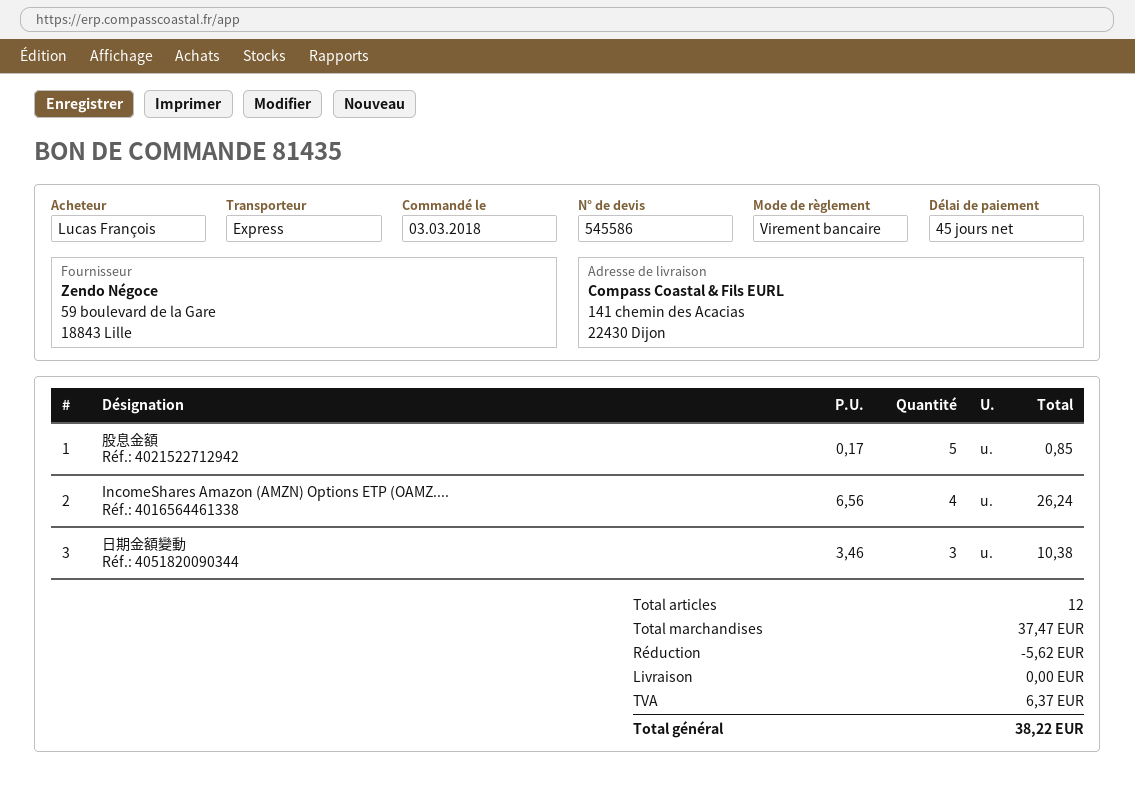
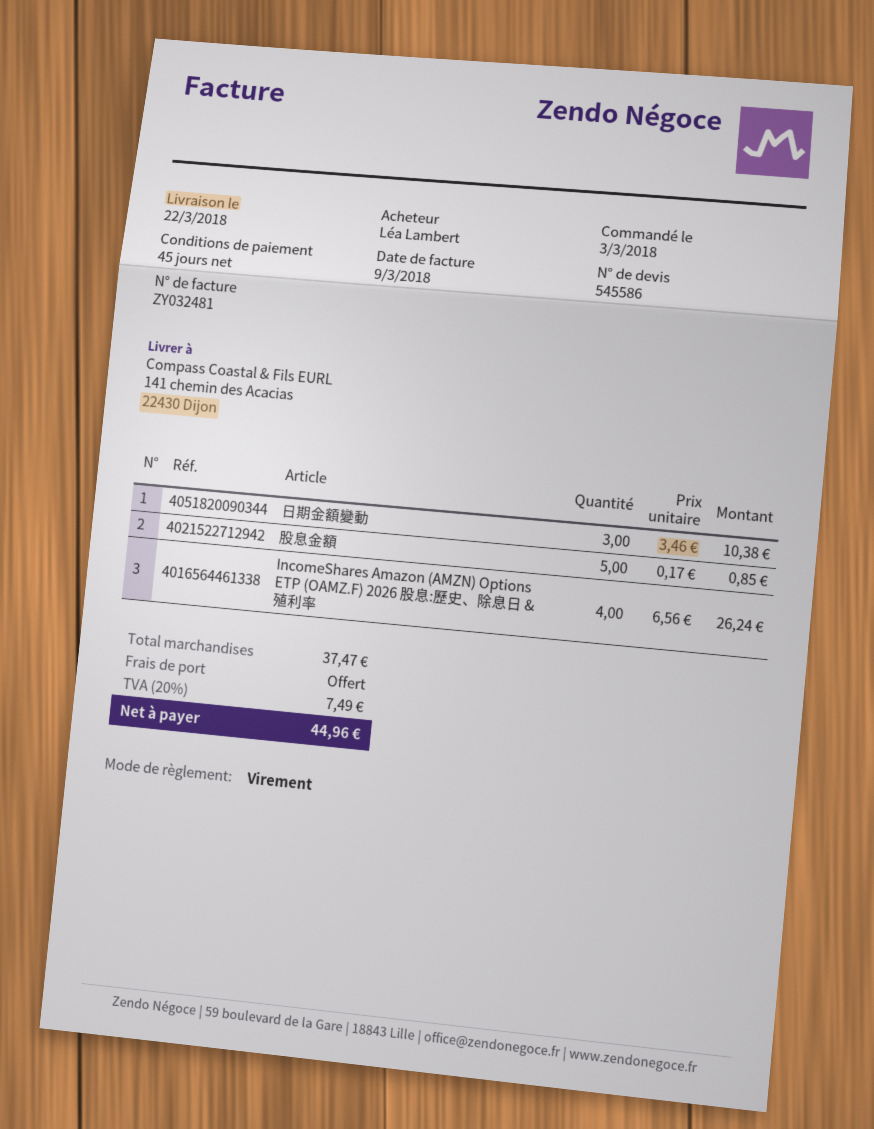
ordered by: Lucas François -> Léa Lambert
discount: 5.62 -> none
tax: 6.37 -> 7.49
total: 38.22 -> 44.96

